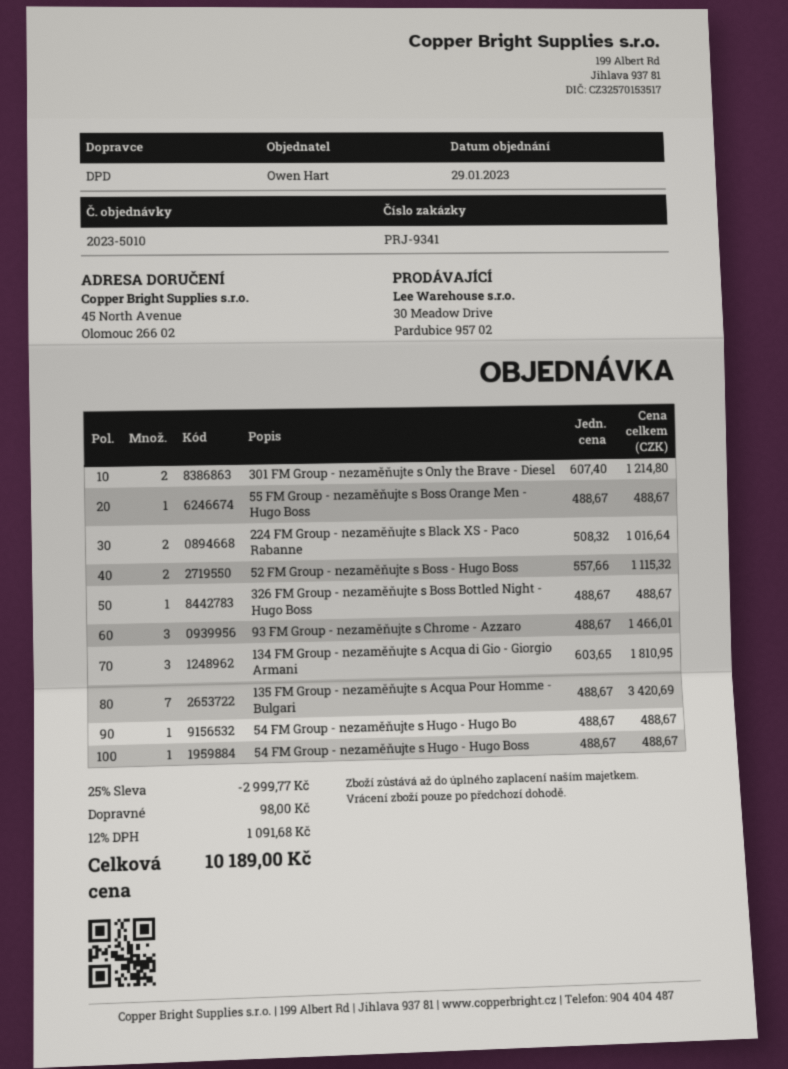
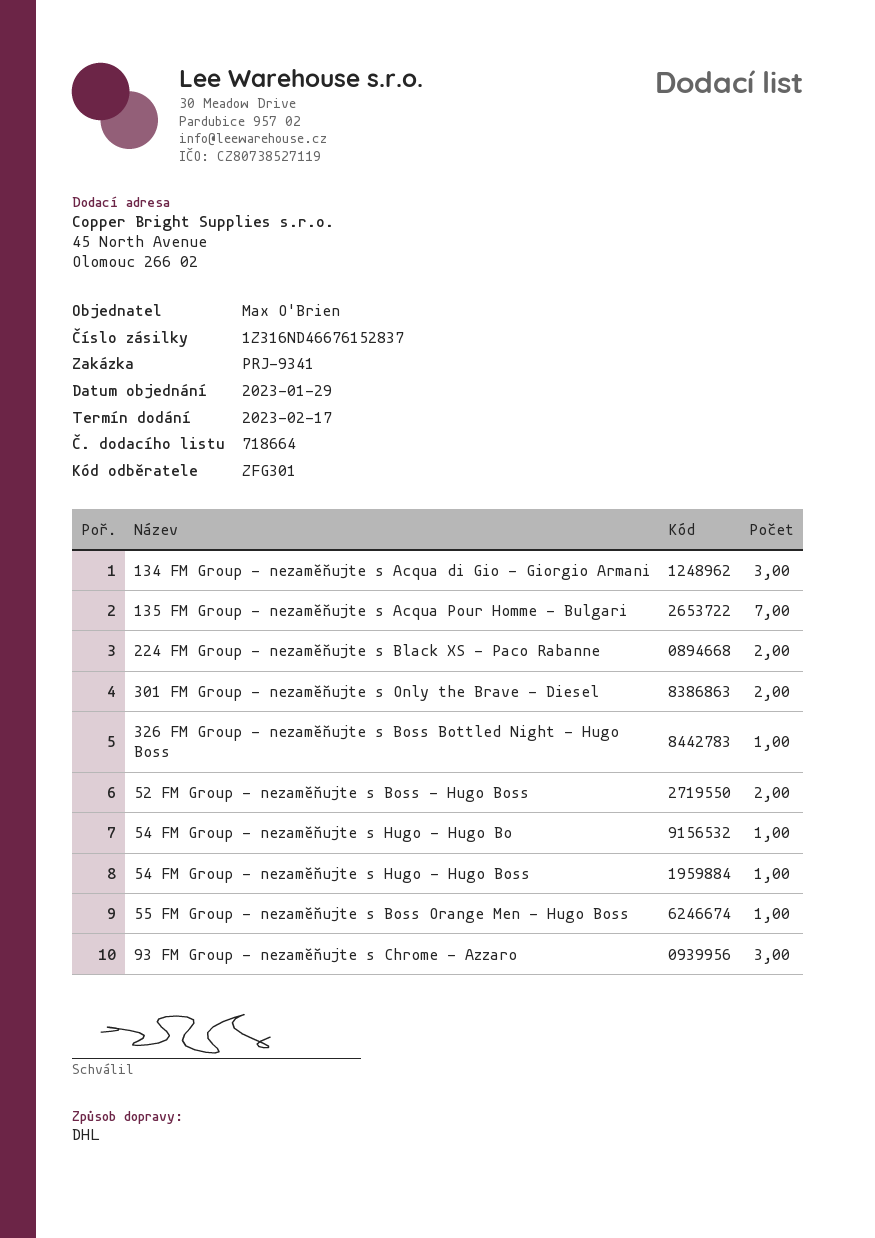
ordered by: Owen Hart -> Max O'Brien
shipping method: DPD -> DHL

